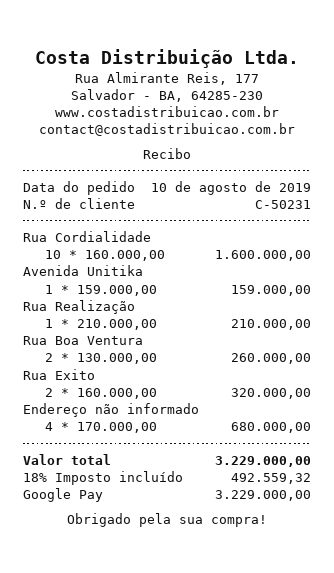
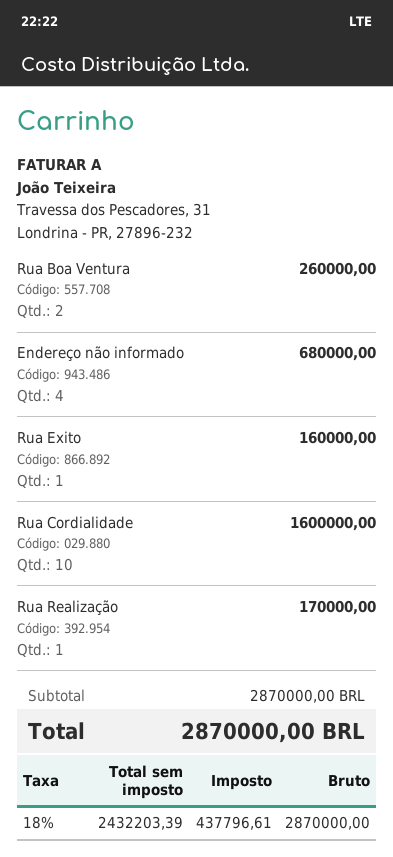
Avenida Unitika: 1 for 159000.00 -> none
Rua Realização: 1 for 210000.00 -> 1 for 170000.00
Rua Exito: 2 for 320000.00 -> 1 for 160000.00
tax: 18% = 492559.32 -> 18% = 437796.61
total: 3229000.00 -> 2870000.00

